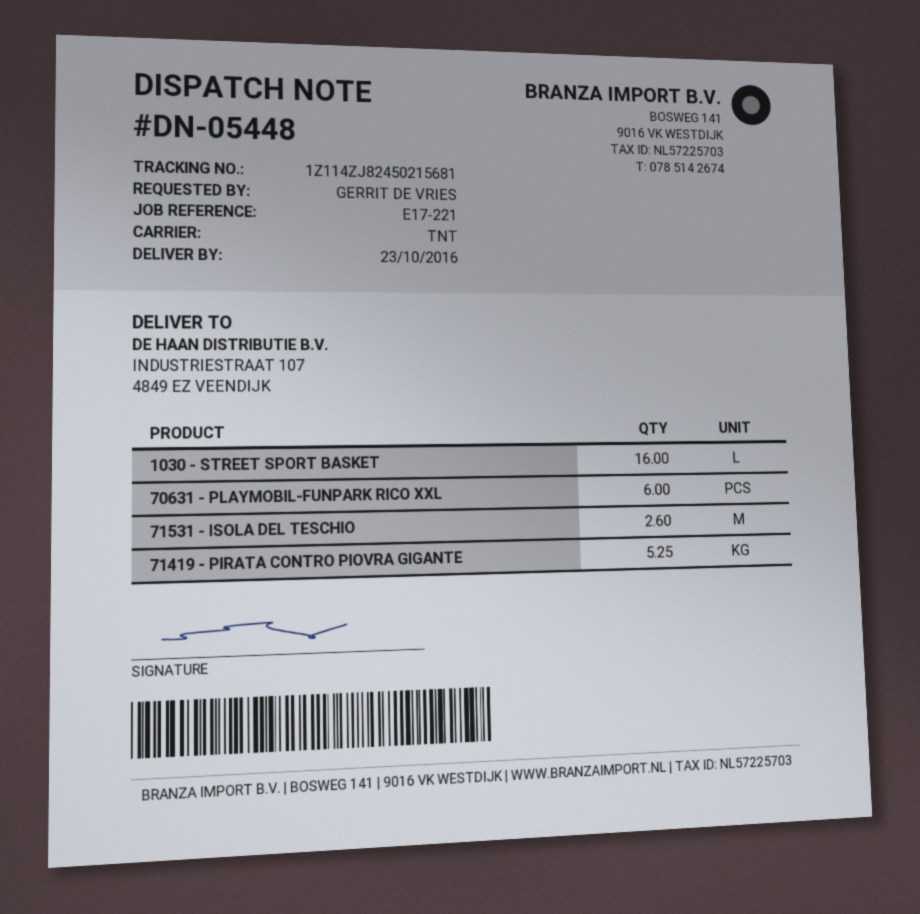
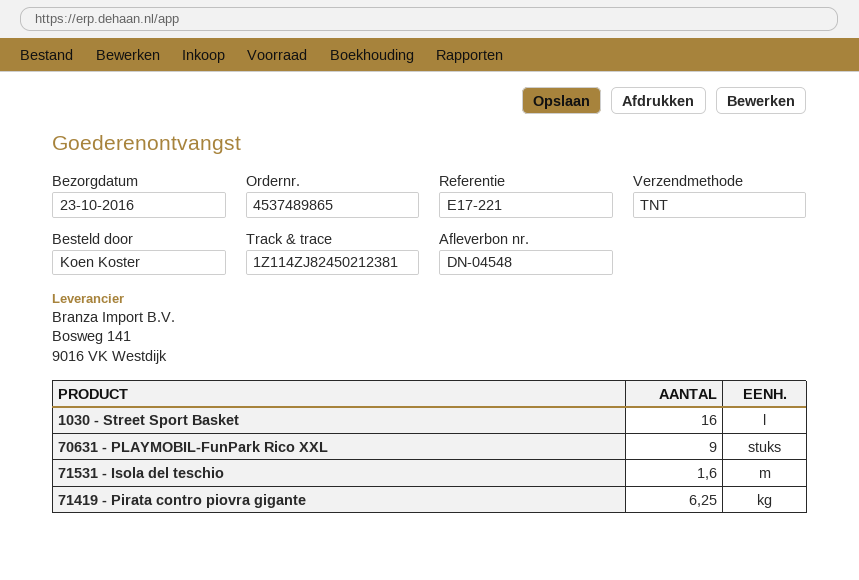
delivery note number: DN-05448 -> DN-04548
ordered by: GERRIT DE VRIES -> Koen Koster
tracking number: 1Z114ZJ82450215681 -> 1Z114ZJ82450212381
70631 - PLAYMOBIL-FUNPARK RICO XXL: 6 -> 9
71531 - ISOLA DEL TESCHIO: 2.6 -> 1.6
71419 - PIRATA CONTRO PIOVRA GIGANTE: 5.25 -> 6.25

